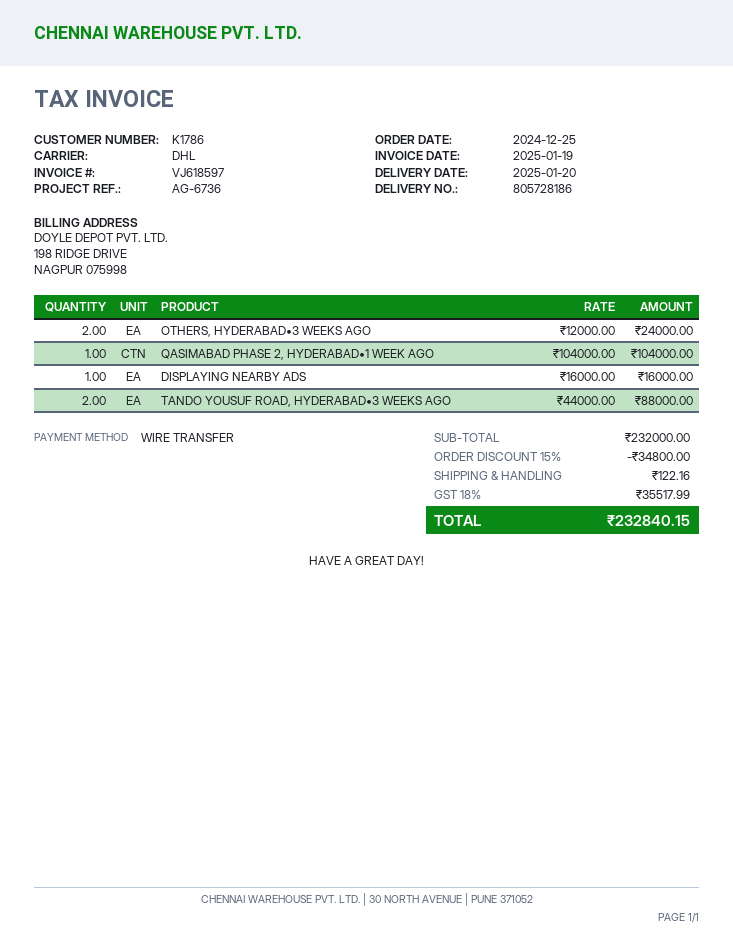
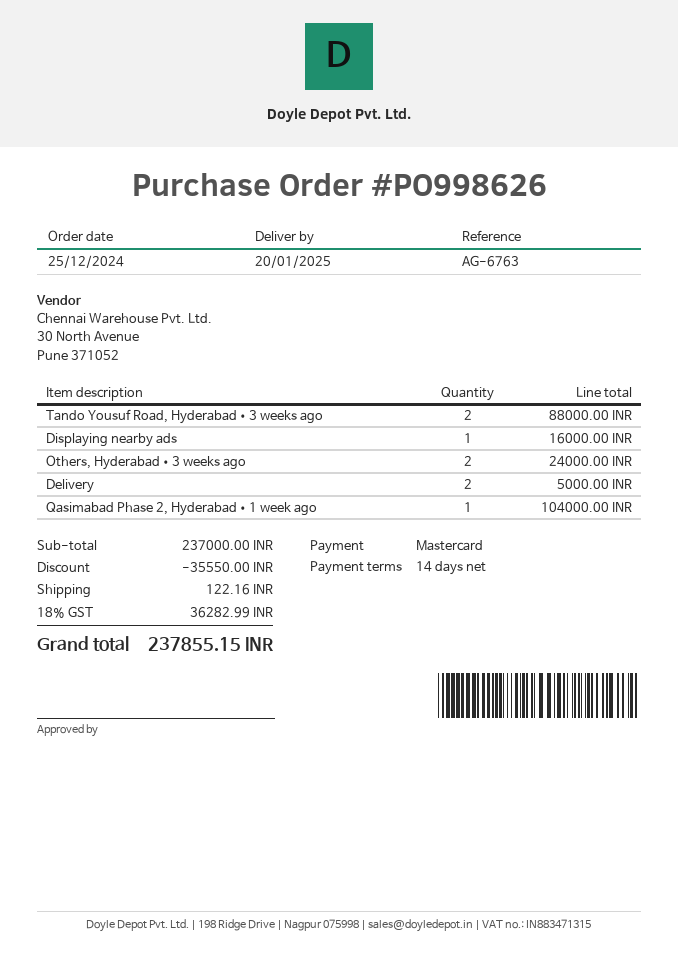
reference: AG-6736 -> AG-6763
payment method: bank transfer -> Mastercard
Delivery: none -> 2 for 5000.00
subtotal: 232000.00 -> 237000.00
discount: 34800.00 -> 35550.00
tax: 18% = 35517.99 -> 18% = 36282.99
total: 232840.15 -> 237855.15

